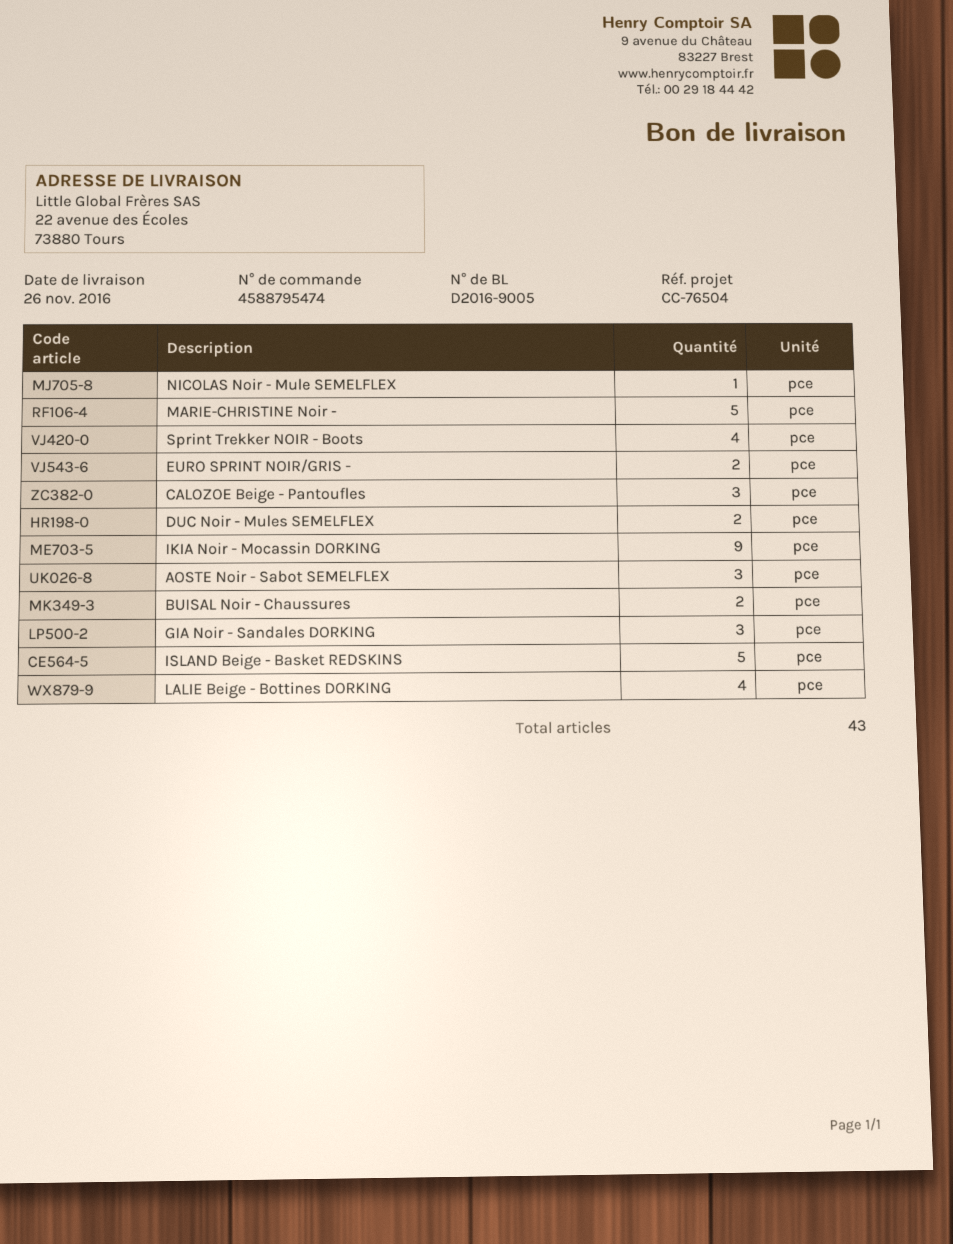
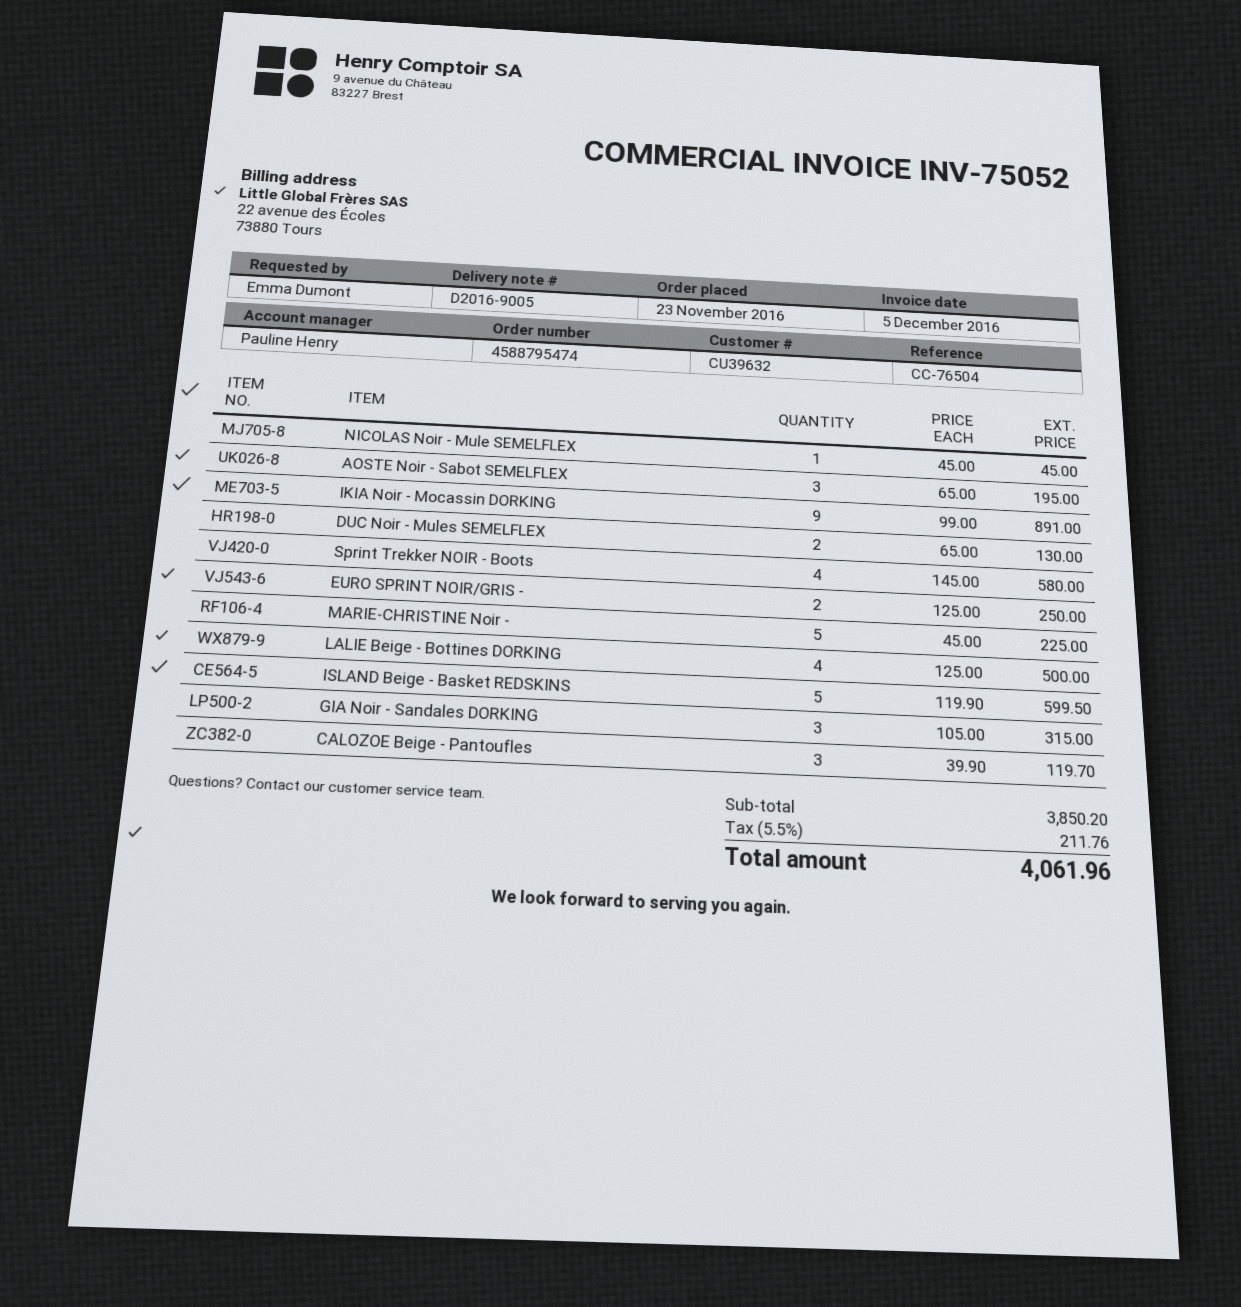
BUISAL Noir - Chaussures: 2 -> none

